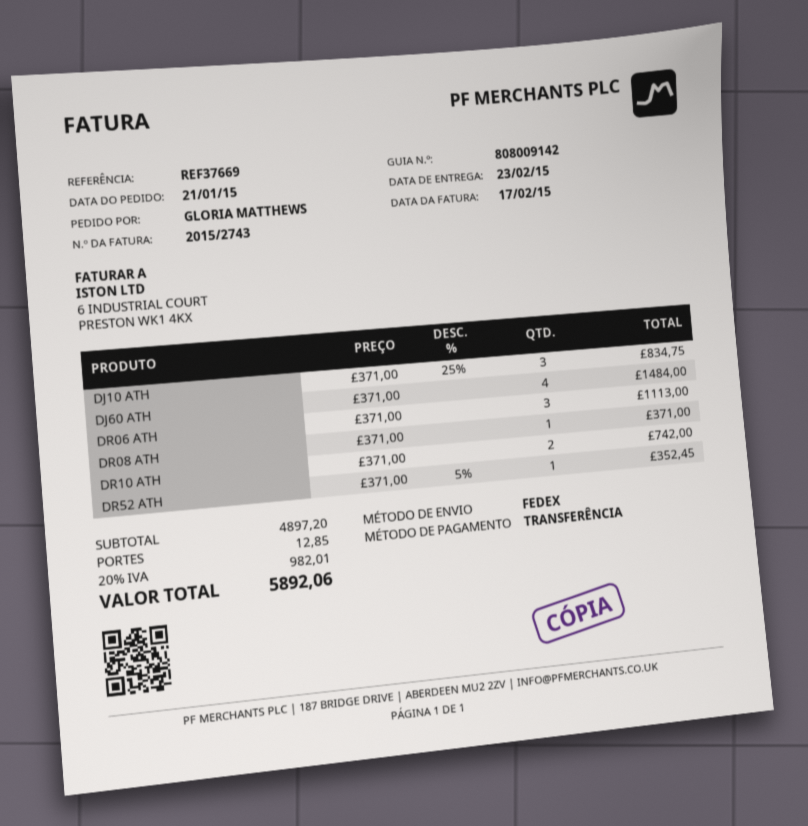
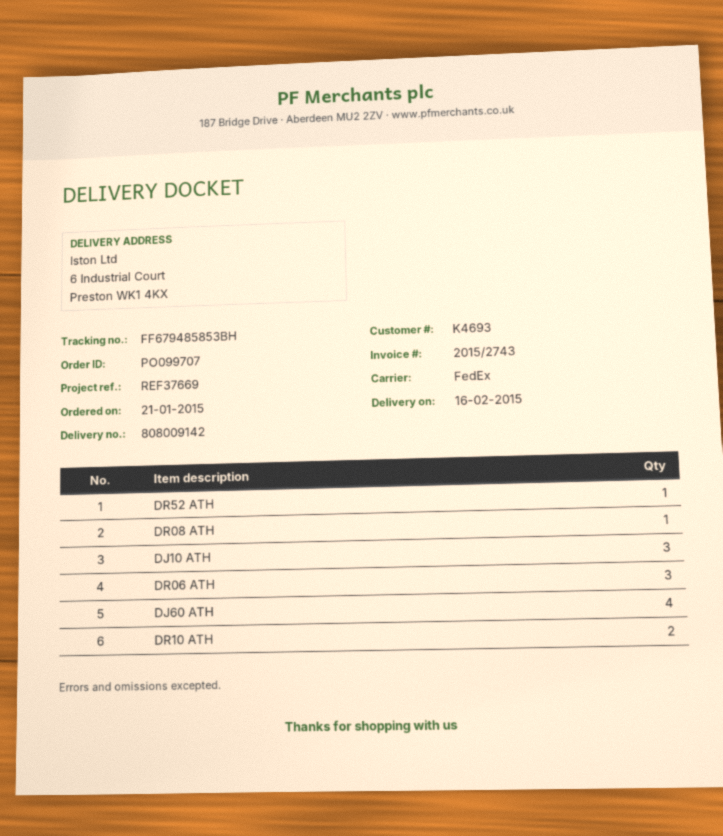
delivery date: 2015-02-23 -> 2015-02-16

